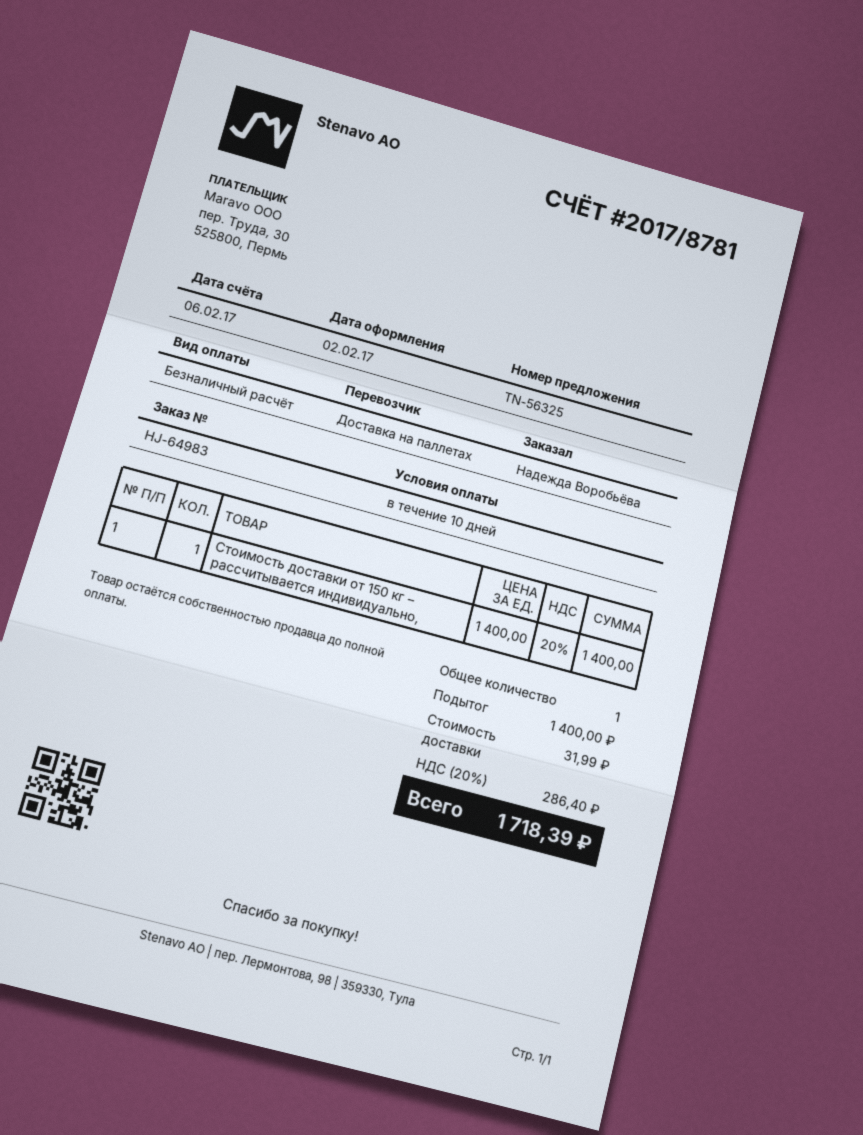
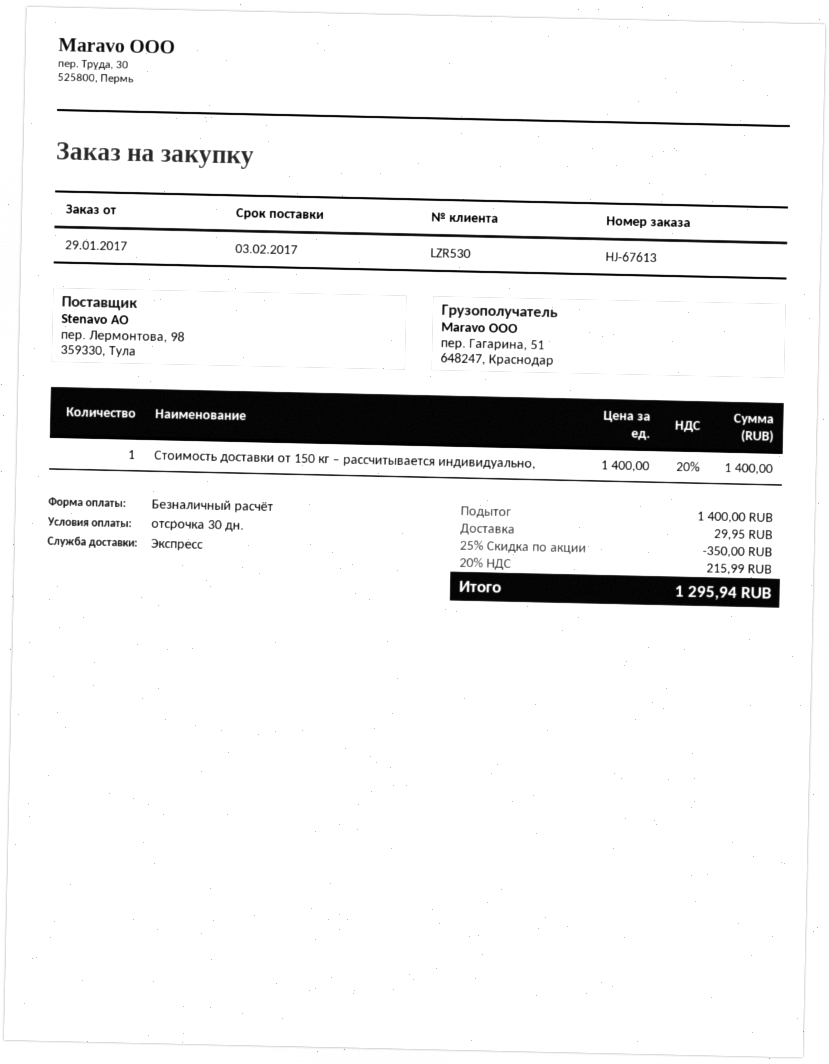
order number: HJ-64983 -> HJ-67613
order date: 2017-02-02 -> 2017-01-29
payment terms: 10 days -> 30 days
shipping method: pallet freight -> express
discount: none -> 25% = 350.00
shipping: 31.99 -> 29.95
tax: 20% = 286.40 -> 20% = 215.99
total: 1718.39 -> 1295.94

